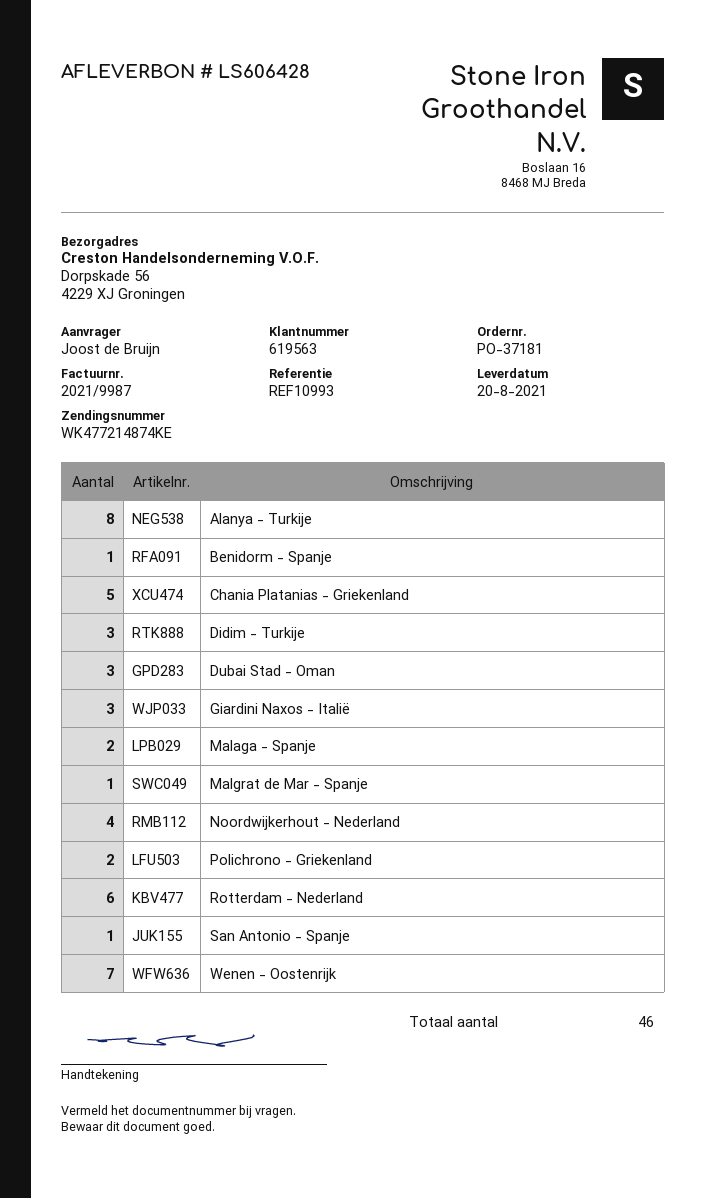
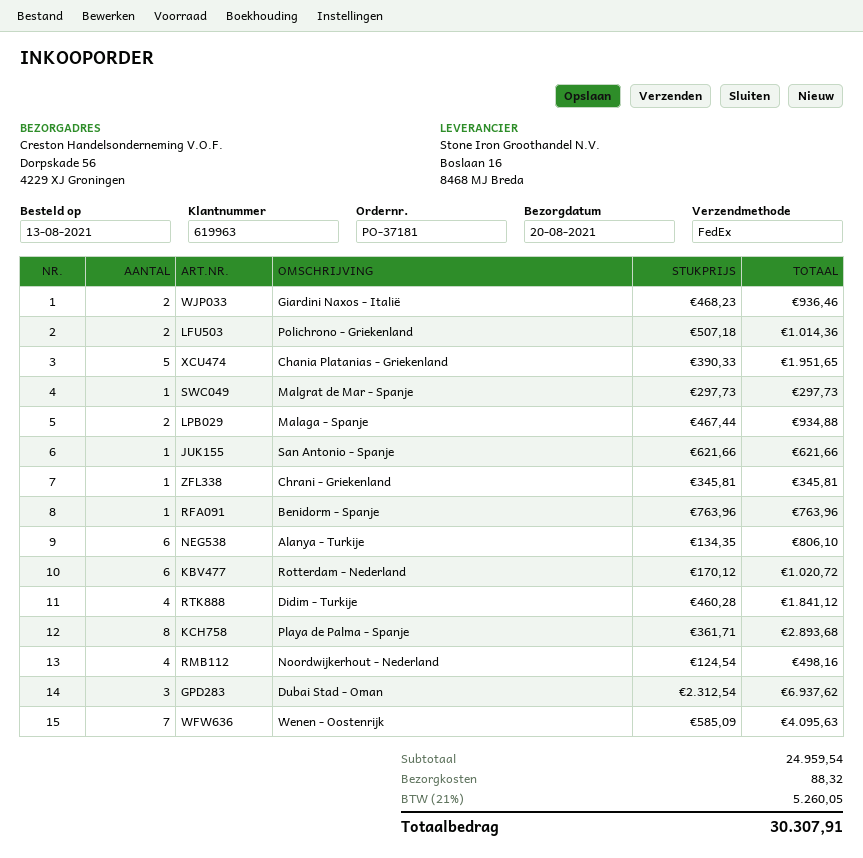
customer number: 619563 -> 619963
Alanya - Turkije: 8 -> 6
Didim - Turkije: 3 -> 4
Giardini Naxos - Italië: 3 -> 2
Chrani - Griekenland: none -> 1
Playa de Palma - Spanje: none -> 8

